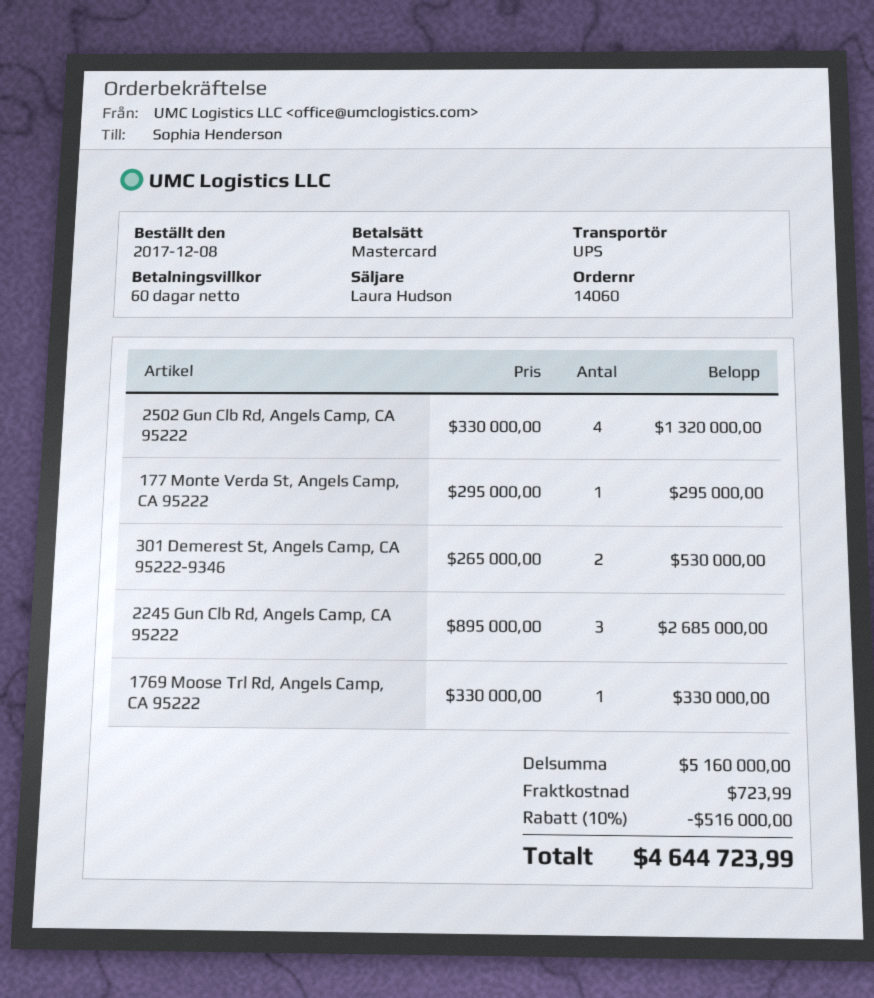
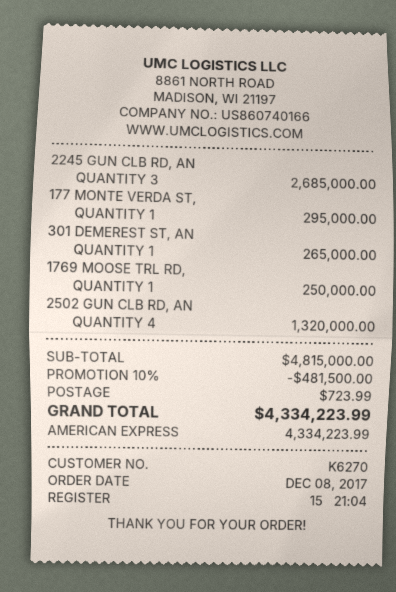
payment method: Mastercard -> American Express
301 Demerest St, Angels Camp, CA 95222-9346: 2 for 530000.00 -> 1 for 265000.00
1769 Moose Trl Rd, Angels Camp, CA 95222: 1 for 330000.00 -> 1 for 250000.00
subtotal: 5160000.00 -> 4815000.00
discount: 10% = 516000.00 -> 10% = 481500.00
total: 4644723.99 -> 4334223.99

